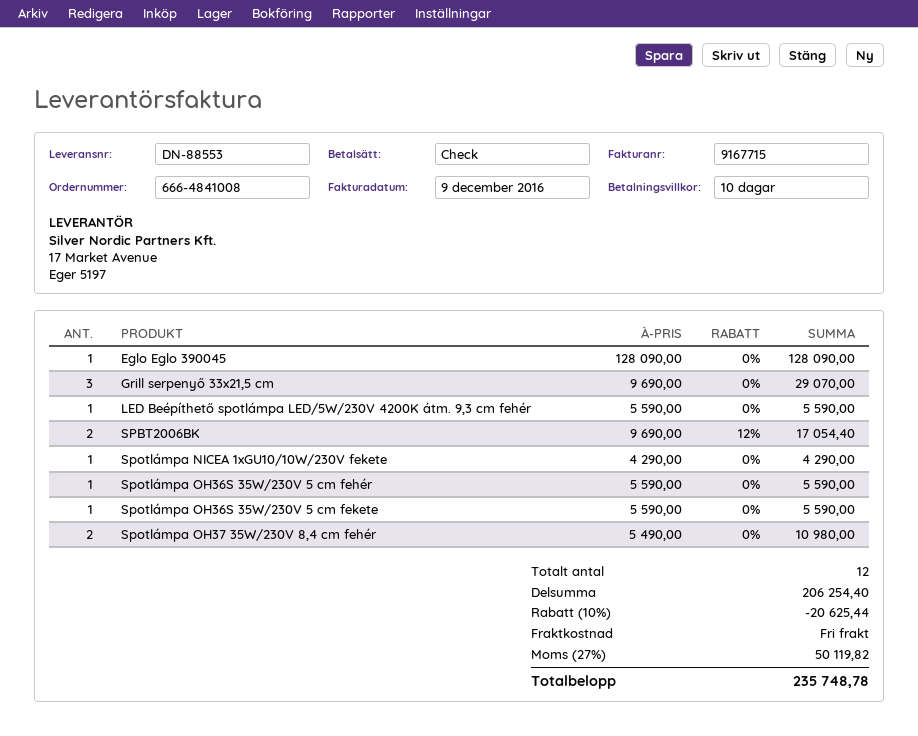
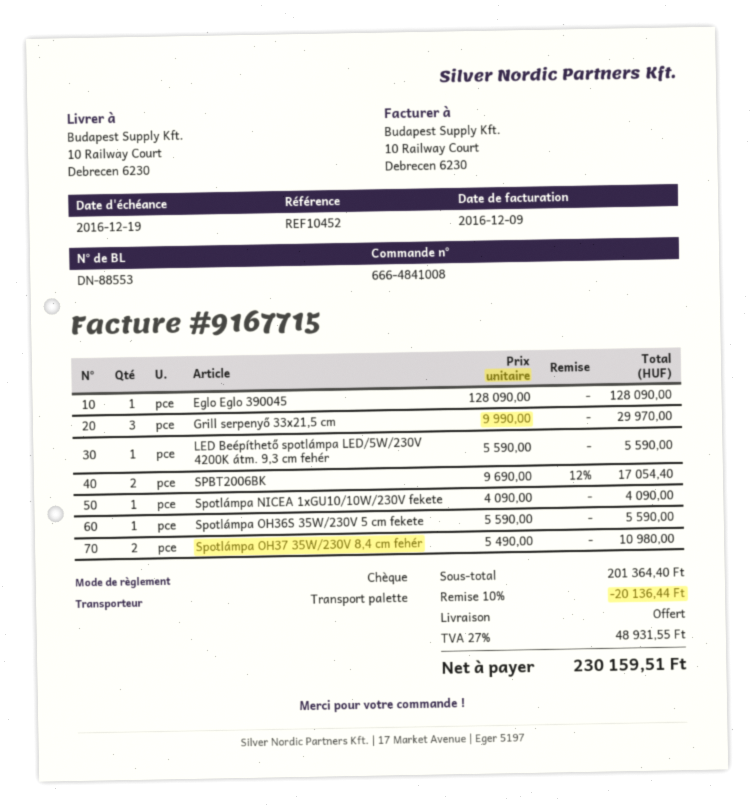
Grill serpenyő 33x21,5 cm: 3 x 9690.00 = 29070.00 -> 3 x 9990.00 = 29970.00
Spotlámpa NICEA 1xGU10/10W/230V fekete: 1 x 4290.00 = 4290.00 -> 1 x 4090.00 = 4090.00
Spotlámpa OH36S 35W/230V 5 cm fehér: 1 x 5590.00 = 5590.00 -> none
subtotal: 206254.40 -> 201364.40
discount: 10% = 20625.44 -> 10% = 20136.44
tax: 27% = 50119.82 -> 27% = 48931.55
total: 235748.78 -> 230159.51

